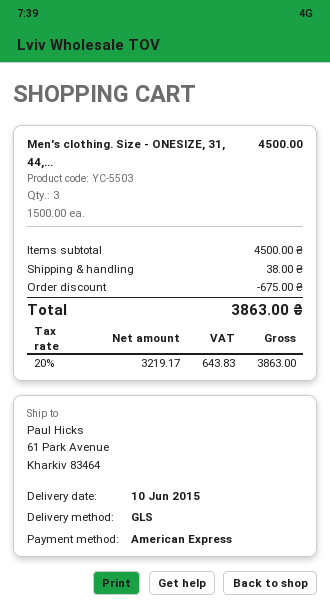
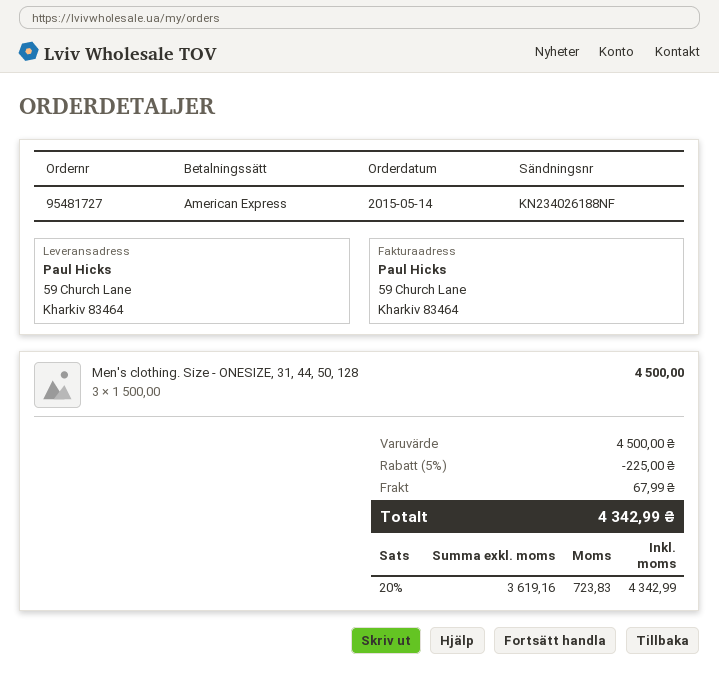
ship to: 61 Park Avenue, Kharkiv 83464 -> 59 Church Lane, Kharkiv 83464
discount: 675.00 -> 225.00
shipping: 38.00 -> 67.99
net: 3219.17 -> 3619.16
tax: 20% = 643.83 -> 20% = 723.83
total: 3863.00 -> 4342.99

